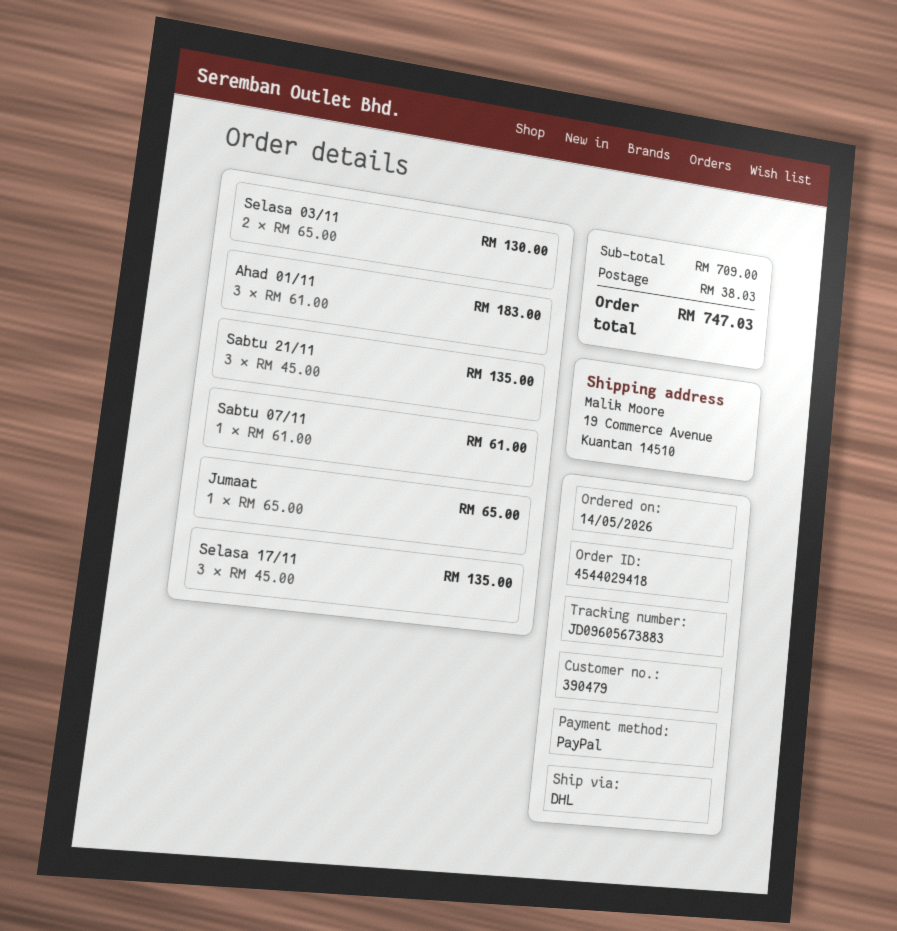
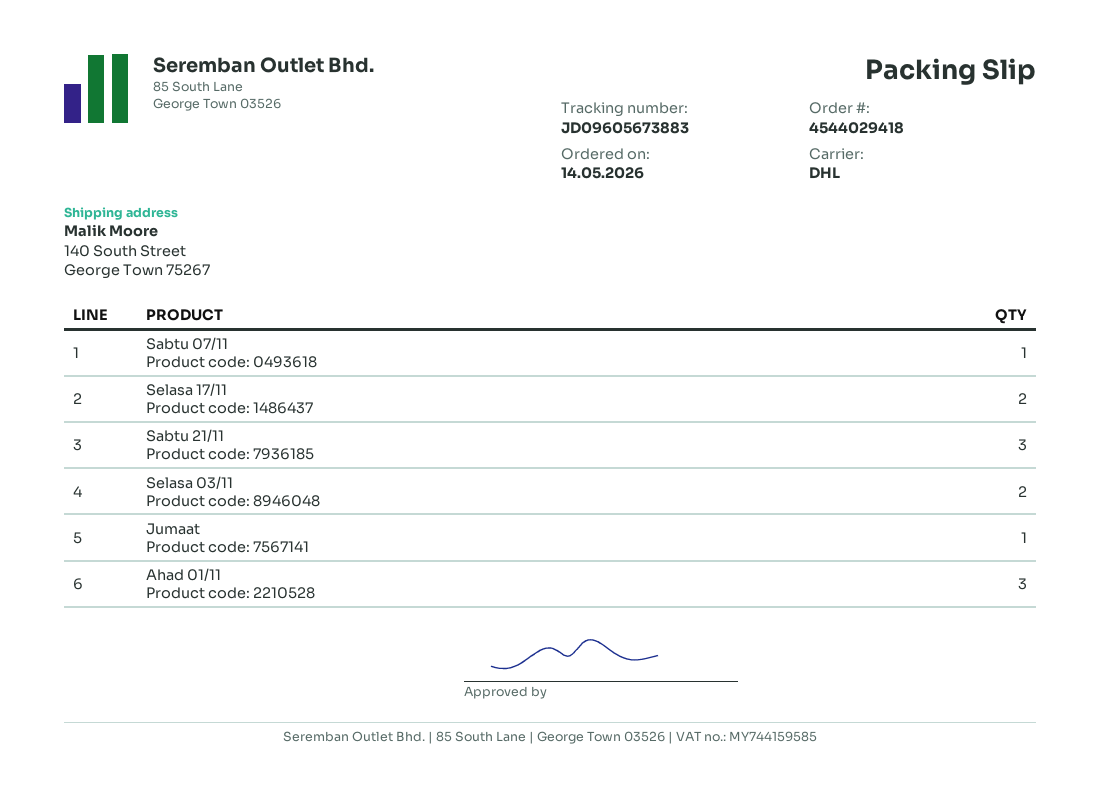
ship to: 19 Commerce Avenue, Kuantan 14510 -> 140 South Street, George Town 75267
Selasa 17/11: 3 -> 2

